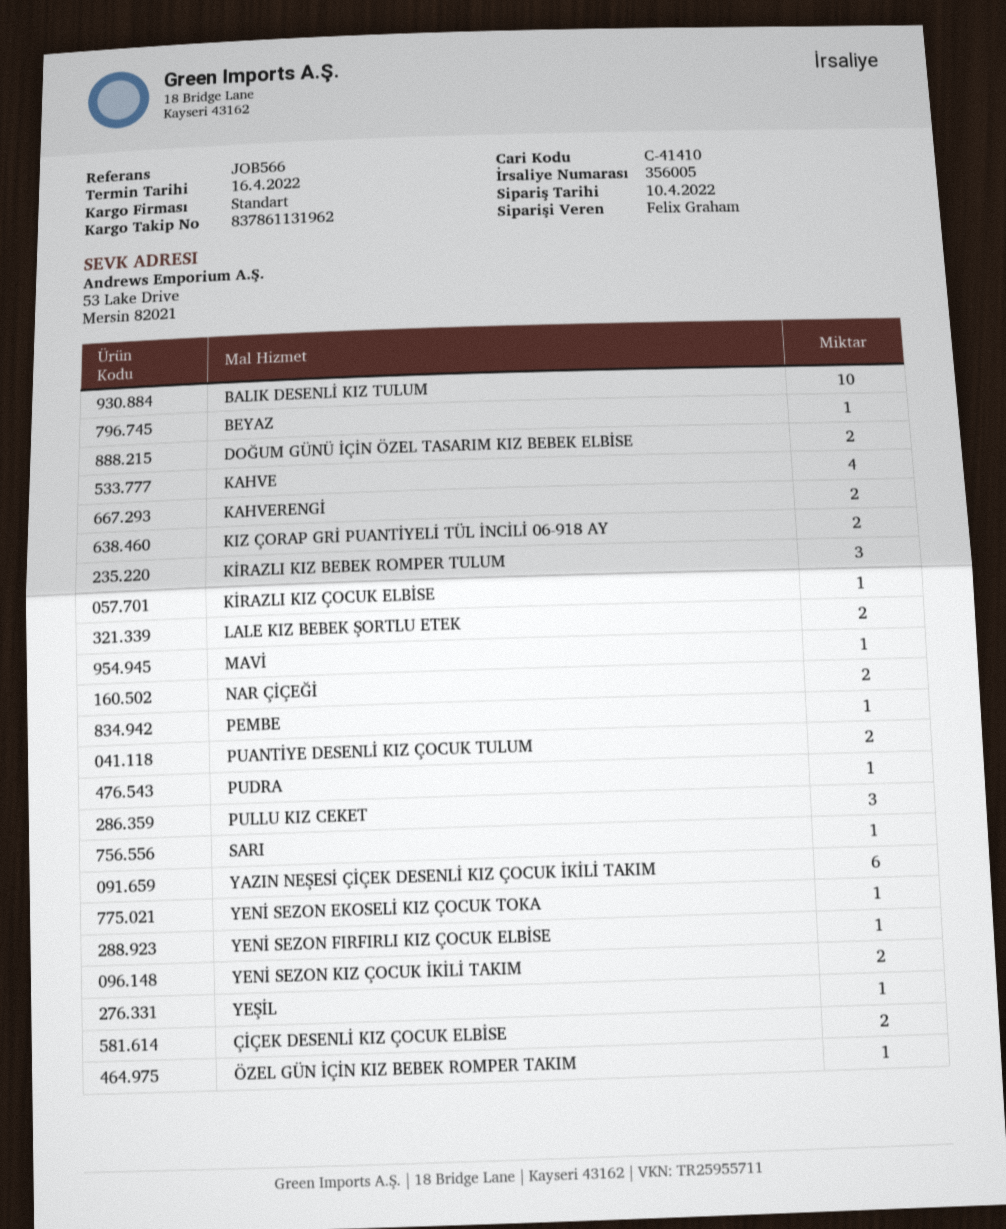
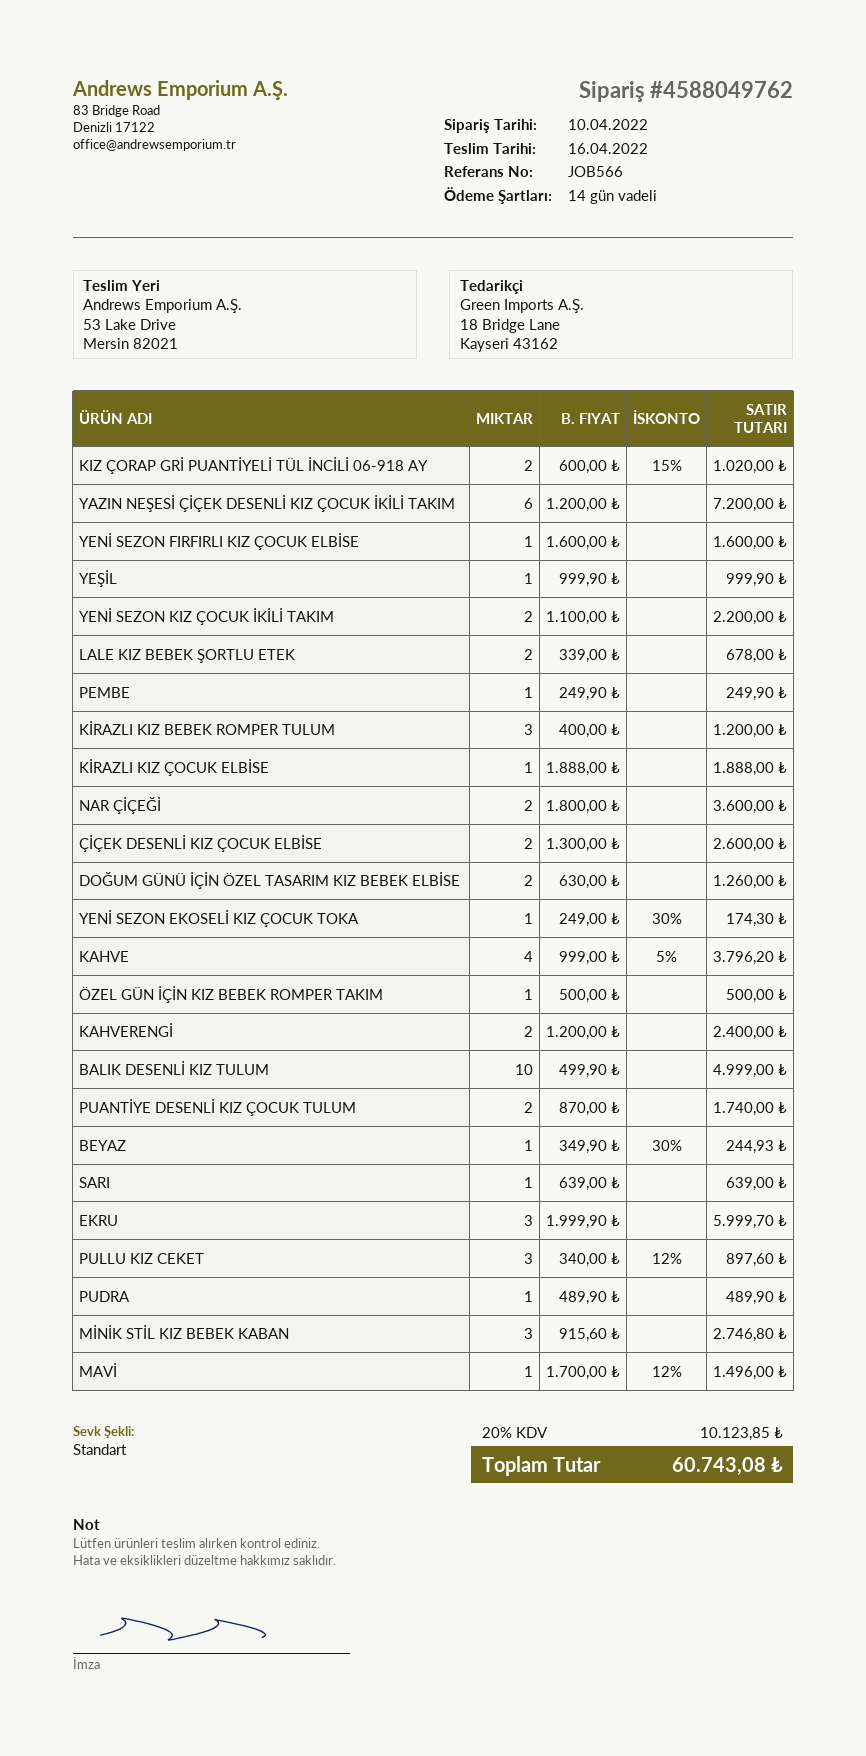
EKRU: none -> 3
MİNİK STİL KIZ BEBEK KABAN: none -> 3

